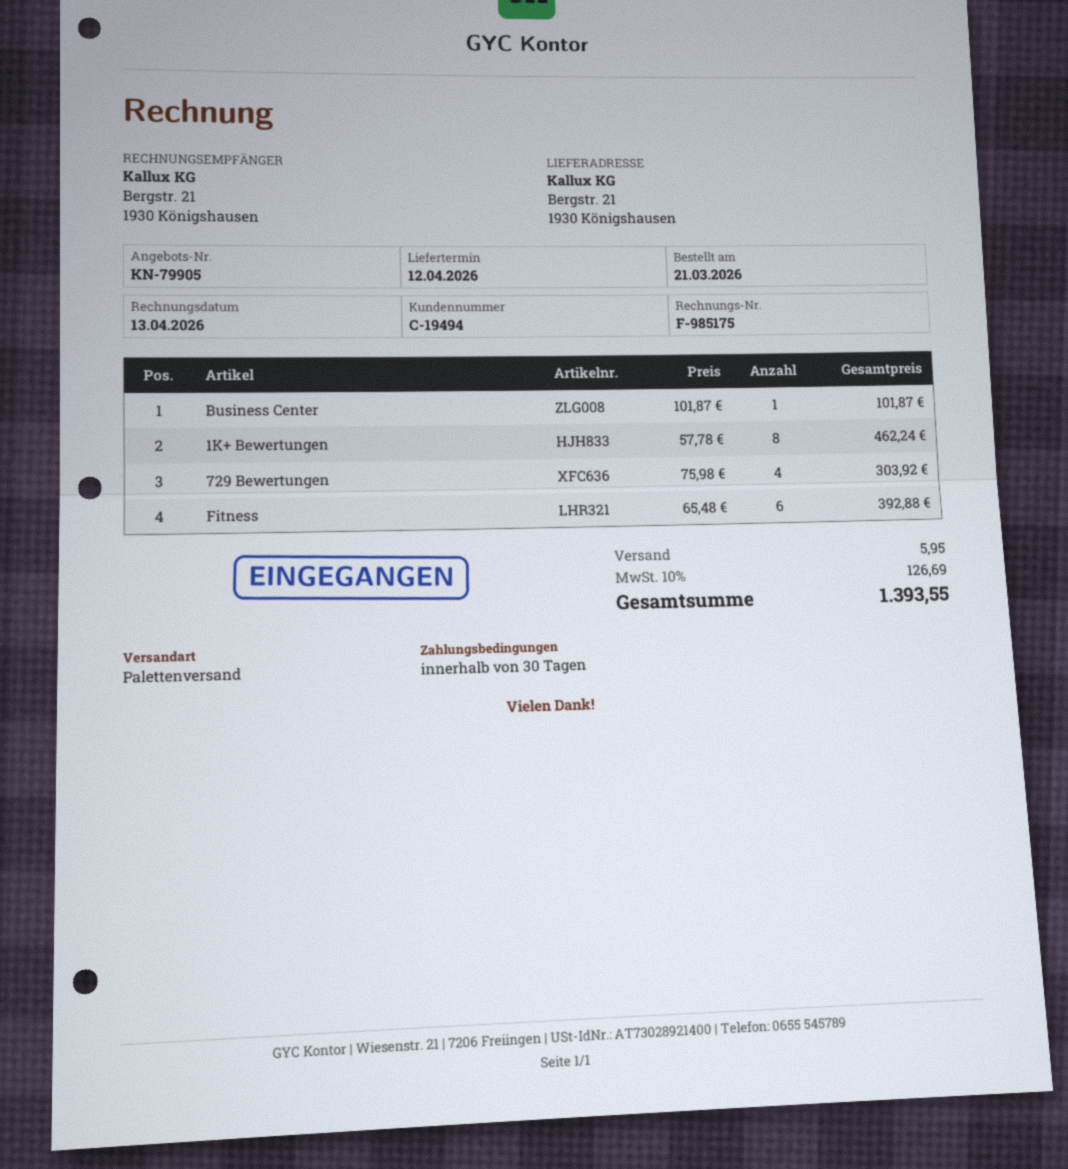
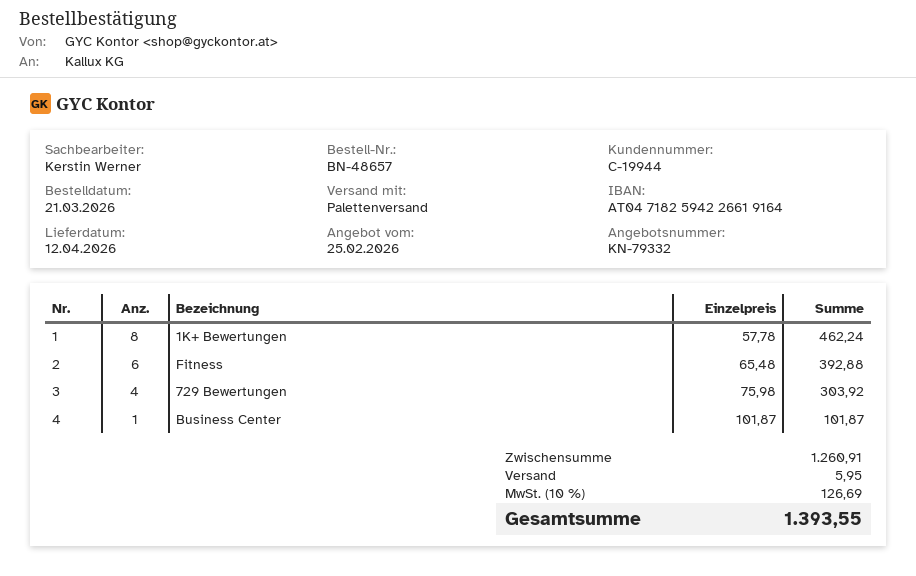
quote number: KN-79905 -> KN-79332
customer number: C-19494 -> C-19944

